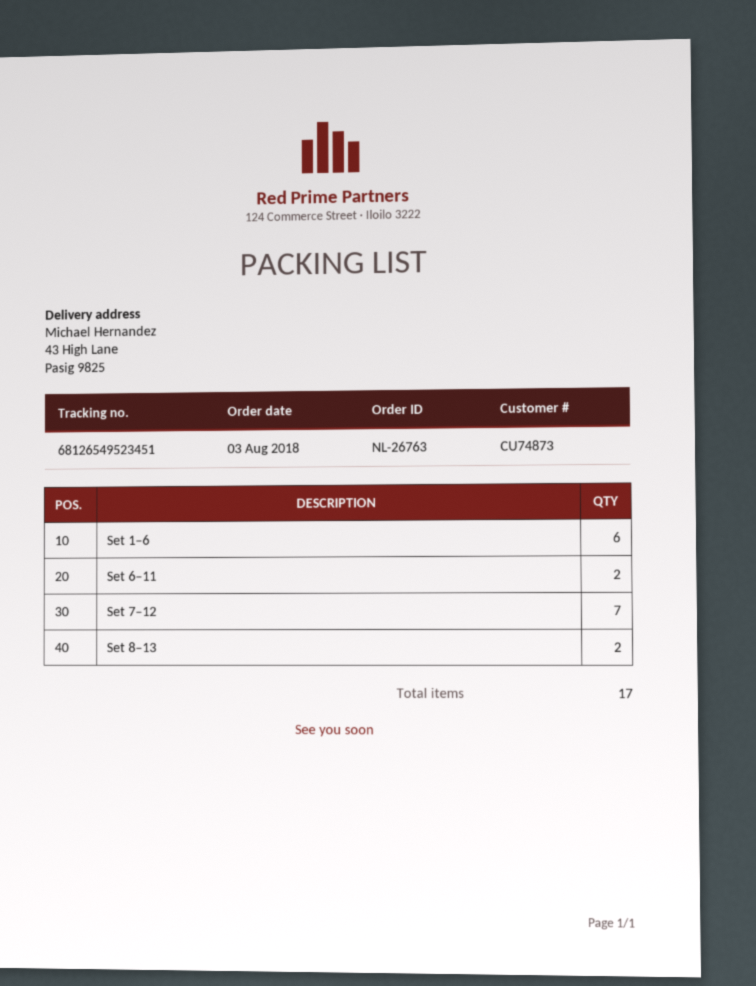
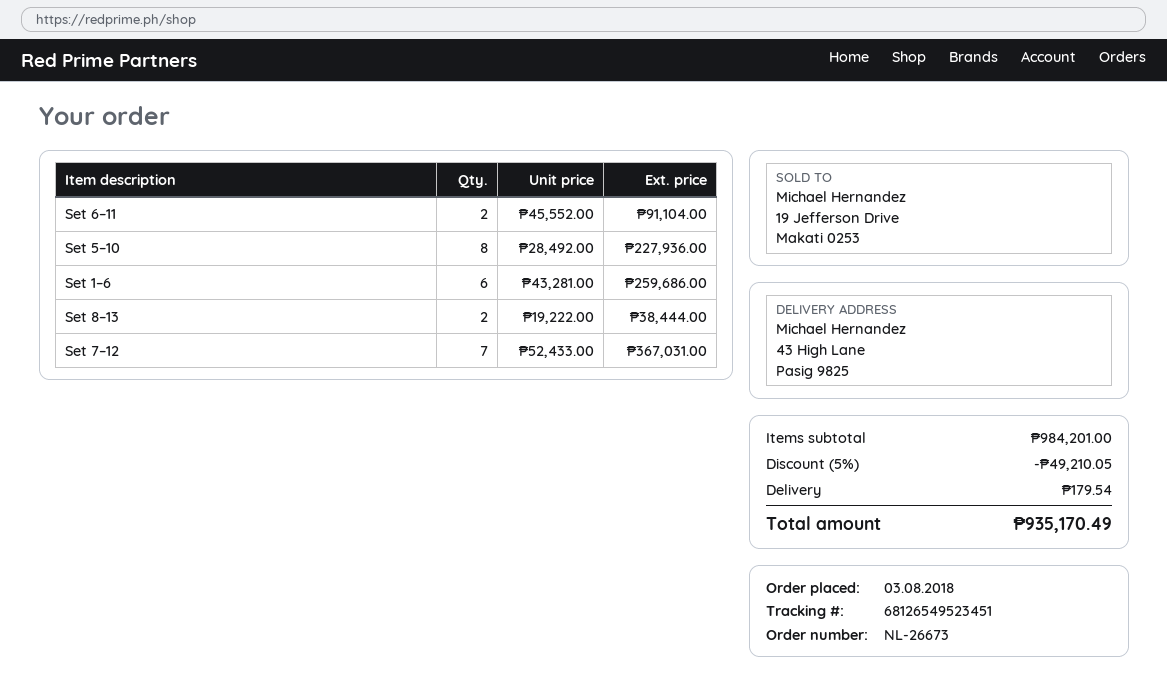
order number: NL-26763 -> NL-26673
Set 5–10: none -> 8

